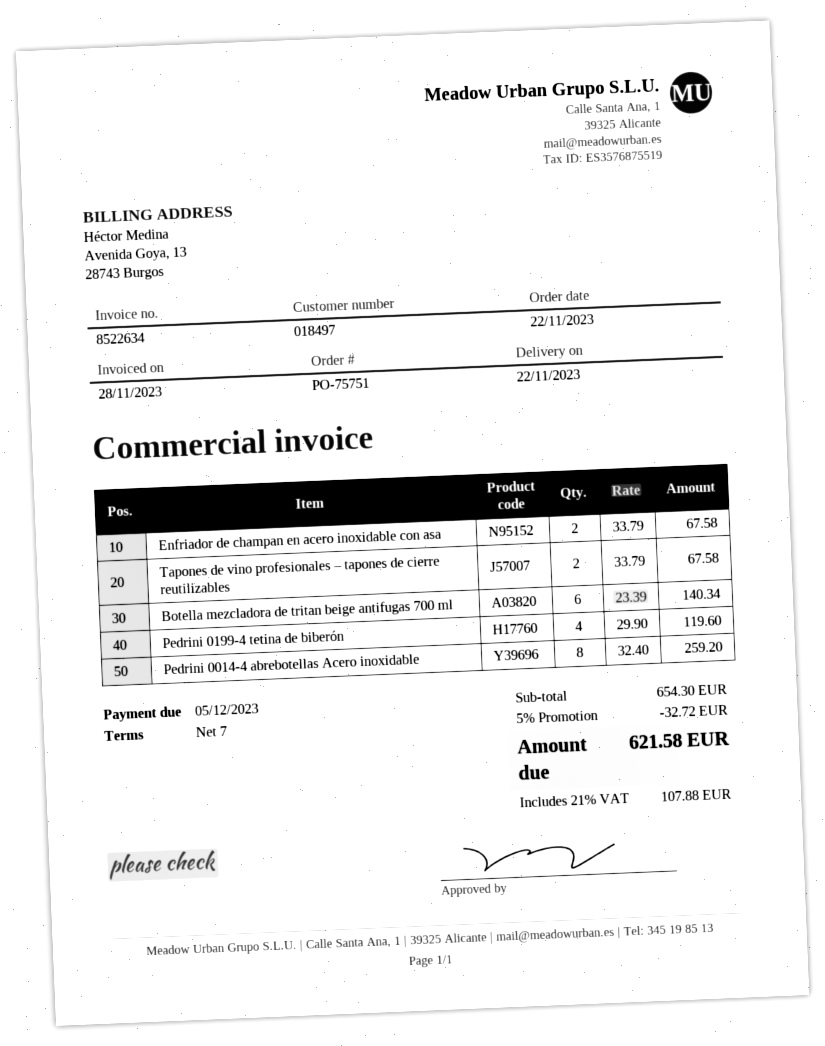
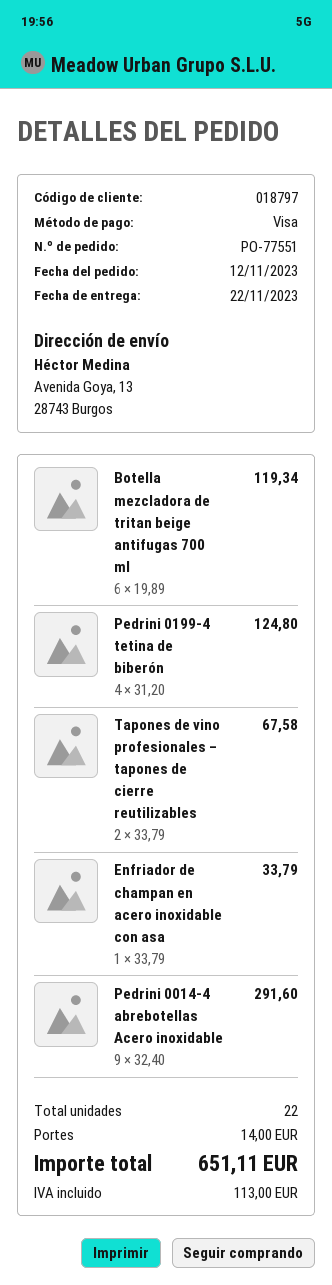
order number: PO-75751 -> PO-77551
order date: 2023-11-22 -> 2023-11-12
customer number: 018497 -> 018797
Enfriador de champan en acero inoxidable con asa: 2 x 33.79 = 67.58 -> 1 x 33.79 = 33.79
Botella mezcladora de tritan beige antifugas 700 ml: 6 x 23.39 = 140.34 -> 6 x 19.89 = 119.34
Pedrini 0199-4 tetina de biberón: 4 x 29.90 = 119.60 -> 4 x 31.20 = 124.80
Pedrini 0014-4 abrebotellas Acero inoxidable: 8 x 32.40 = 259.20 -> 9 x 32.40 = 291.60
discount: 5% = 32.72 -> none
shipping: none -> 14.00
tax: 107.88 -> 113.00
total: 621.58 -> 651.11

